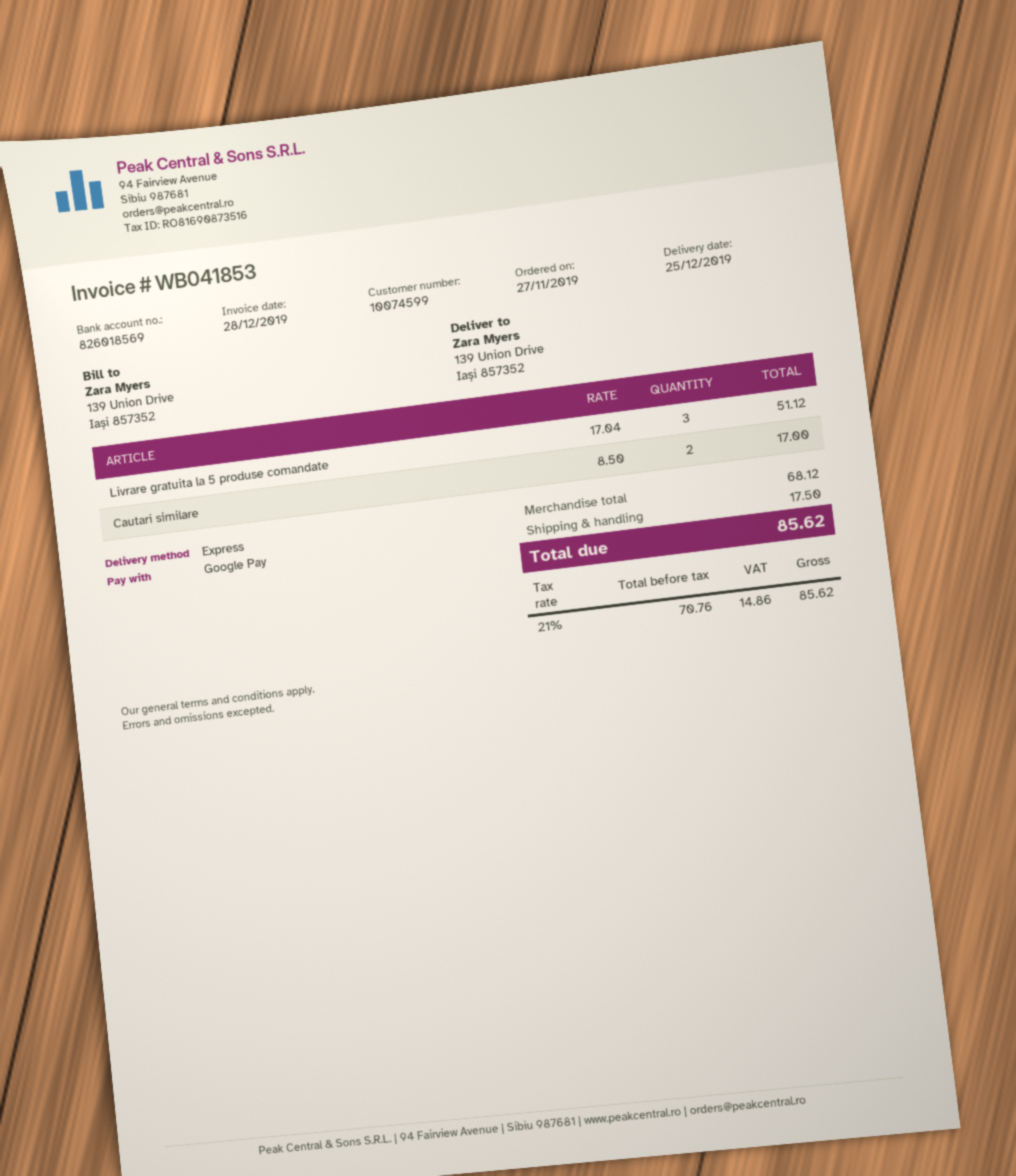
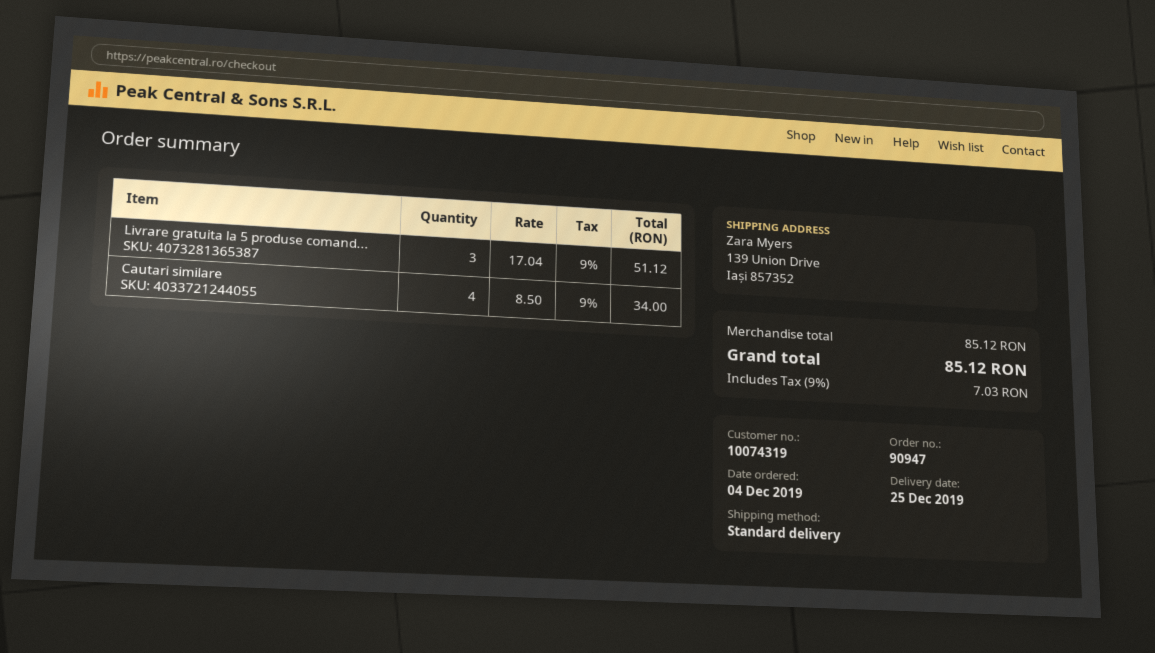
order date: 2019-11-27 -> 2019-12-04
customer number: 10074599 -> 10074319
shipping method: express -> standard
Cautari similare: 2 x 8.50 = 17.00 -> 4 x 8.50 = 34.00
subtotal: 68.12 -> 85.12
shipping: 17.50 -> none
tax: 21% = 14.86 -> 9% = 7.03
total: 85.62 -> 85.12

